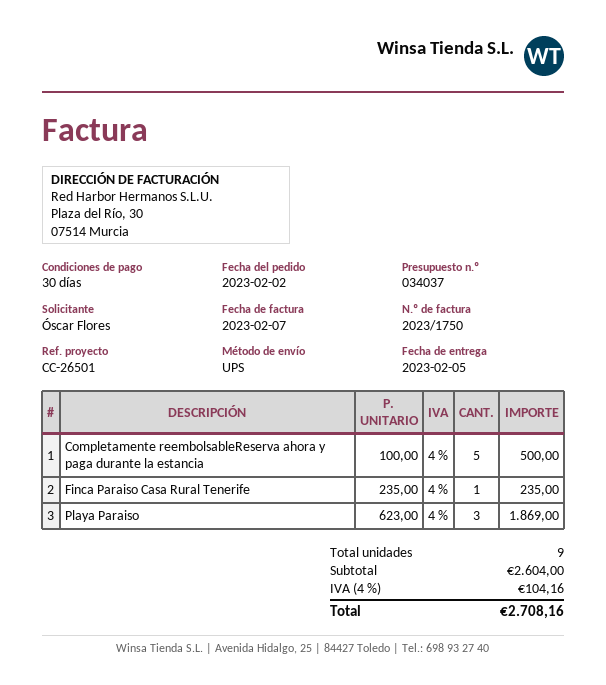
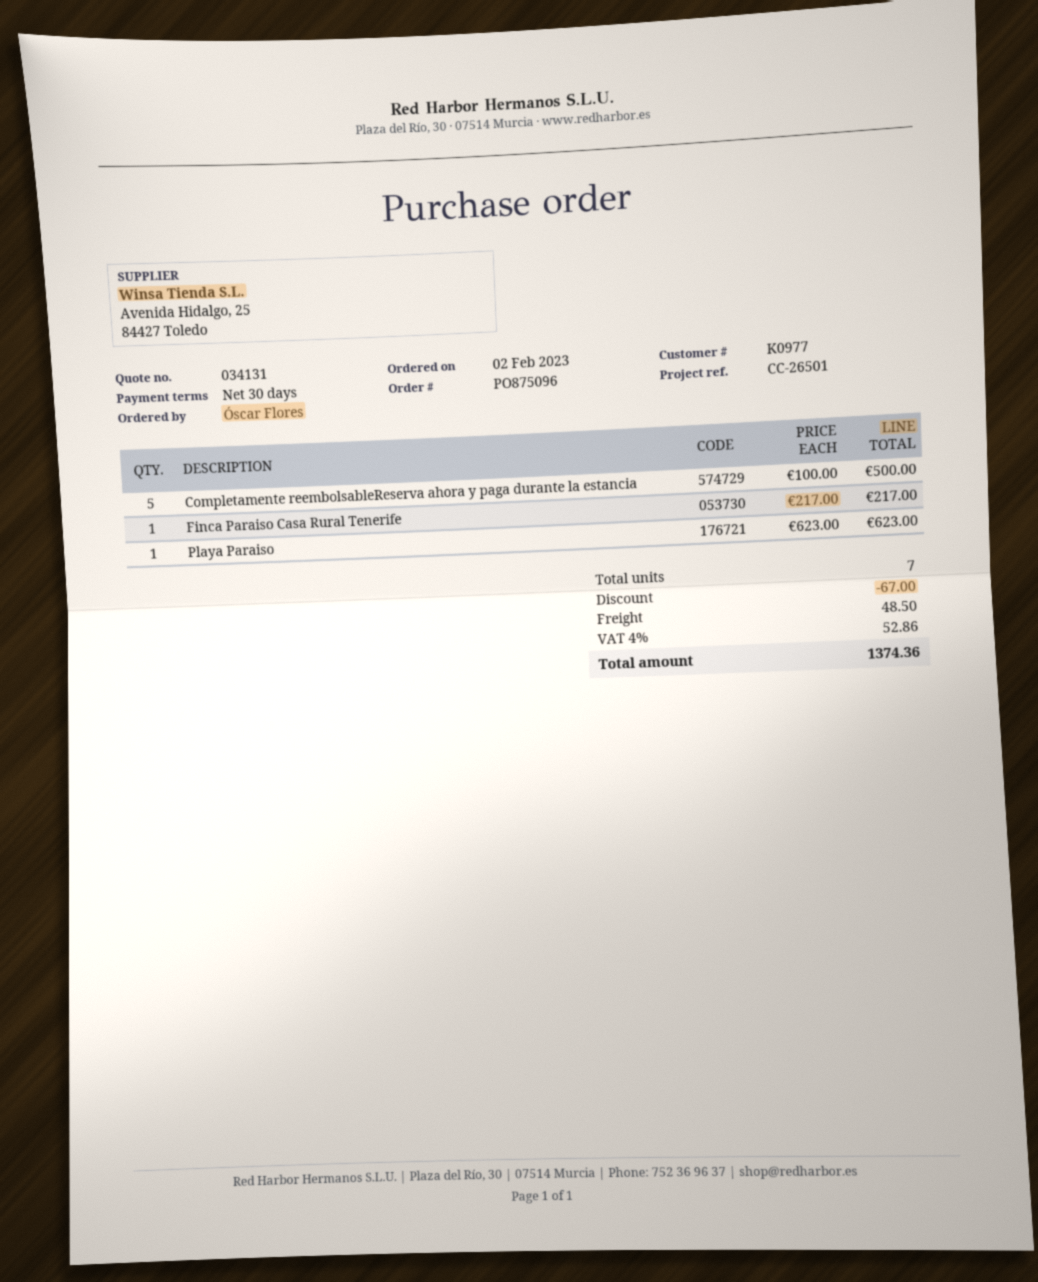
quote number: 034037 -> 034131
Finca Paraiso Casa Rural Tenerife: 1 x 235.00 = 235.00 -> 1 x 217.00 = 217.00
Playa Paraiso: 3 x 623.00 = 1869.00 -> 1 x 623.00 = 623.00
total quantity: 9 -> 7
discount: none -> 67.00
shipping: none -> 48.50
tax: 4% = 104.16 -> 4% = 52.86
total: 2708.16 -> 1374.36

